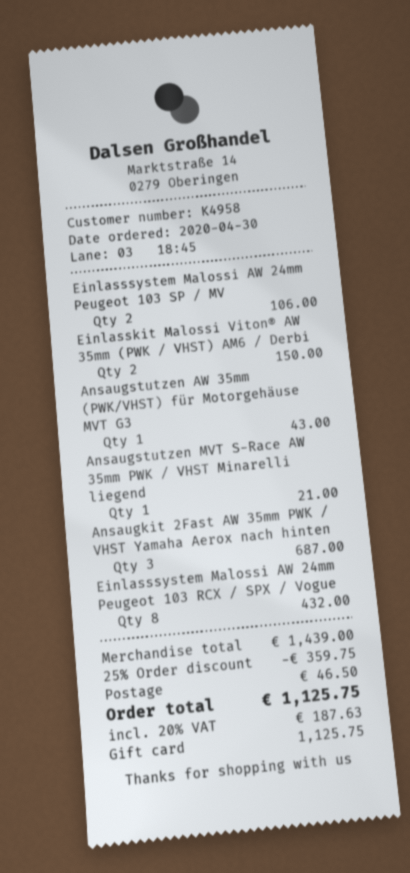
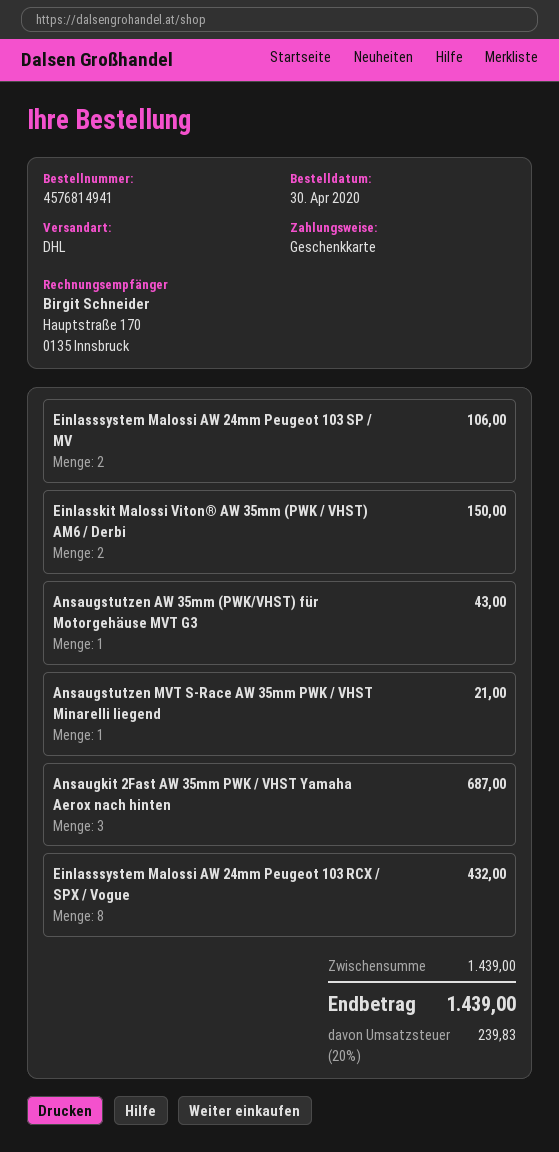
discount: 25% = 359.75 -> none
shipping: 46.50 -> none
tax: 20% = 187.63 -> 20% = 239.83
total: 1125.75 -> 1439.00

